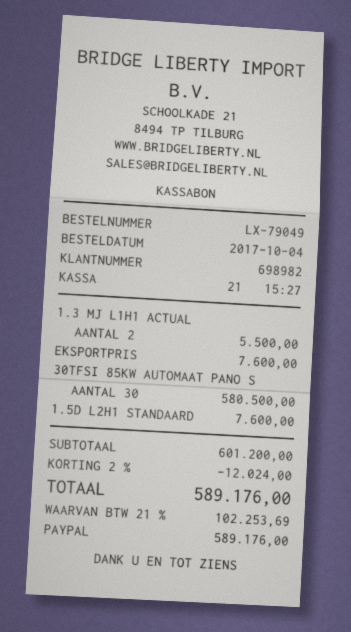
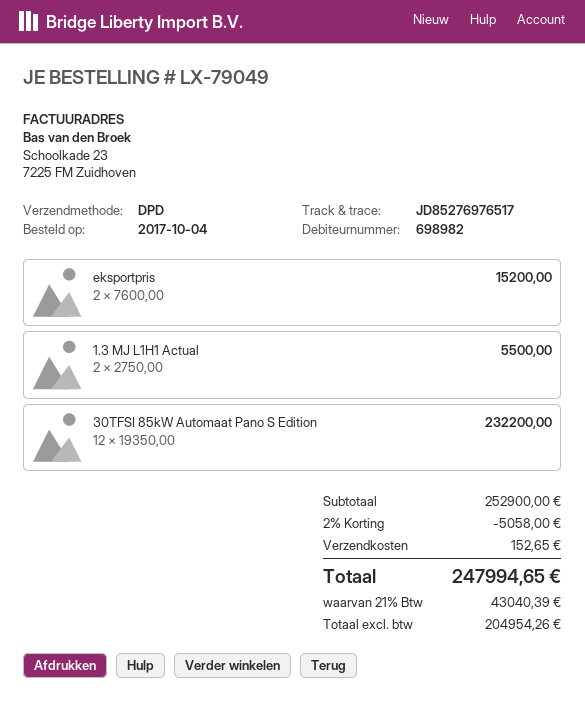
EKSPORTPRIS: 1 for 7600.00 -> 2 for 15200.00
30TFSI 85KW AUTOMAAT PANO S: 30 for 580500.00 -> 12 for 232200.00
1.5D L2H1 STANDAARD: 1 for 7600.00 -> none
subtotal: 601200.00 -> 252900.00
discount: 2% = 12024.00 -> 2% = 5058.00
shipping: none -> 152.65
tax: 21% = 102253.69 -> 21% = 43040.39
total: 589176.00 -> 247994.65

